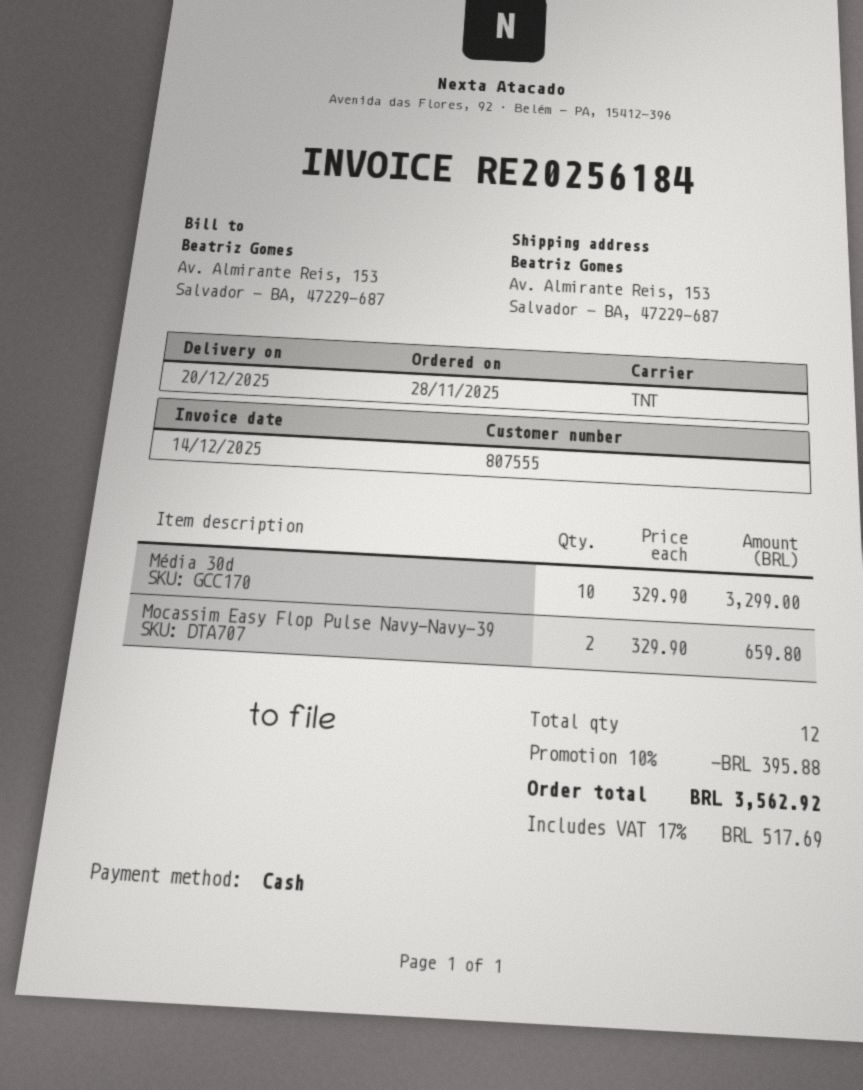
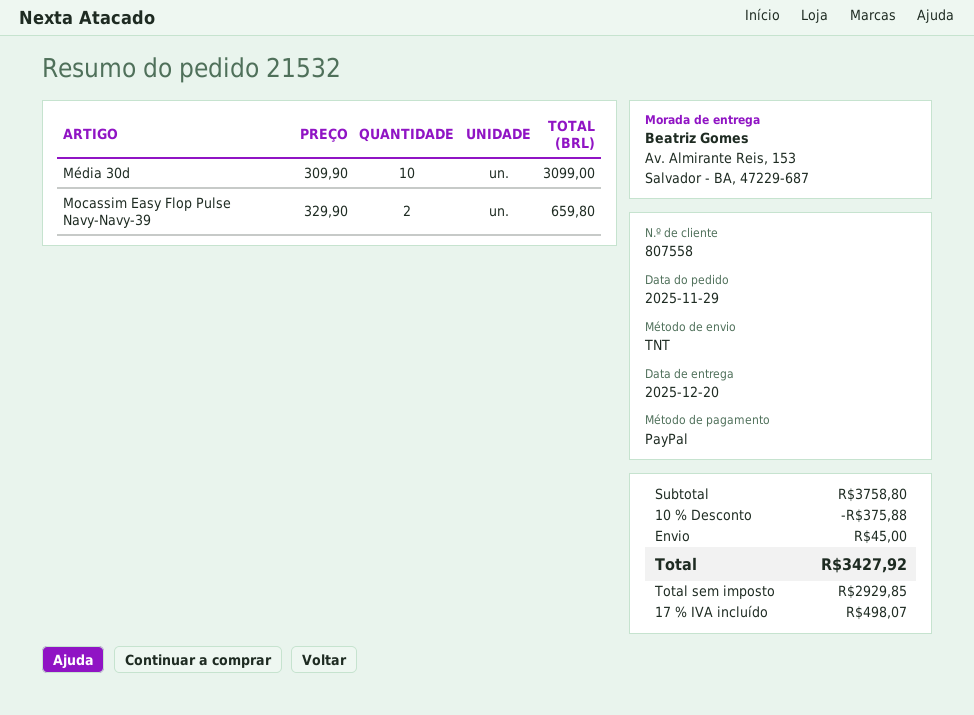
order date: 2025-11-28 -> 2025-11-29
customer number: 807555 -> 807558
payment method: cash -> PayPal
Média 30d: 10 x 329.90 = 3299.00 -> 10 x 309.90 = 3099.00
discount: 10% = 395.88 -> 10% = 375.88
shipping: none -> 45.00
tax: 17% = 517.69 -> 17% = 498.07
total: 3562.92 -> 3427.92

